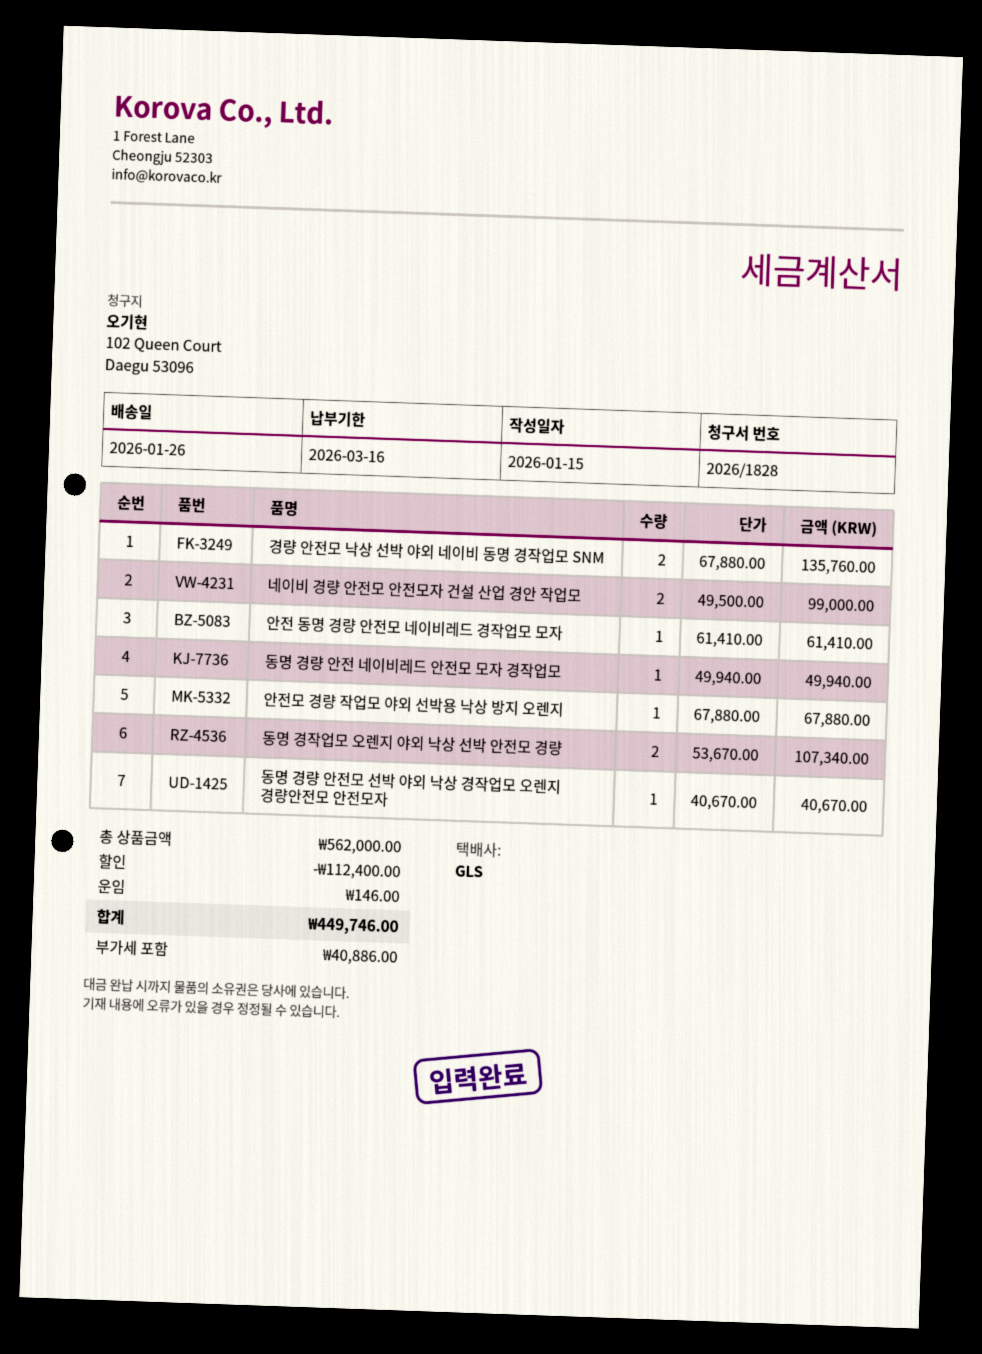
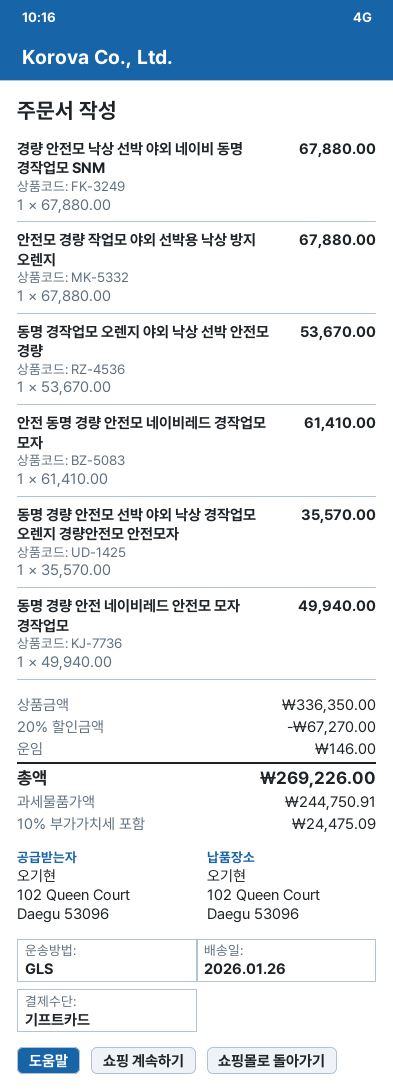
경량 안전모 낙상 선박 야외 네이비 동명 경작업모 SNM: 2 x 67880.00 = 135760.00 -> 1 x 67880.00 = 67880.00
네이비 경량 안전모 안전모자 건설 산업 경안 작업모: 2 x 49500.00 = 99000.00 -> none
동명 경작업모 오렌지 야외 낙상 선박 안전모 경량: 2 x 53670.00 = 107340.00 -> 1 x 53670.00 = 53670.00
동명 경량 안전모 선박 야외 낙상 경작업모 오렌지 경량안전모 안전모자: 1 x 40670.00 = 40670.00 -> 1 x 35570.00 = 35570.00
subtotal: 562000.00 -> 336350.00
discount: 112400.00 -> 67270.00
tax: 40886.00 -> 24475.09
total: 449746.00 -> 269226.00

